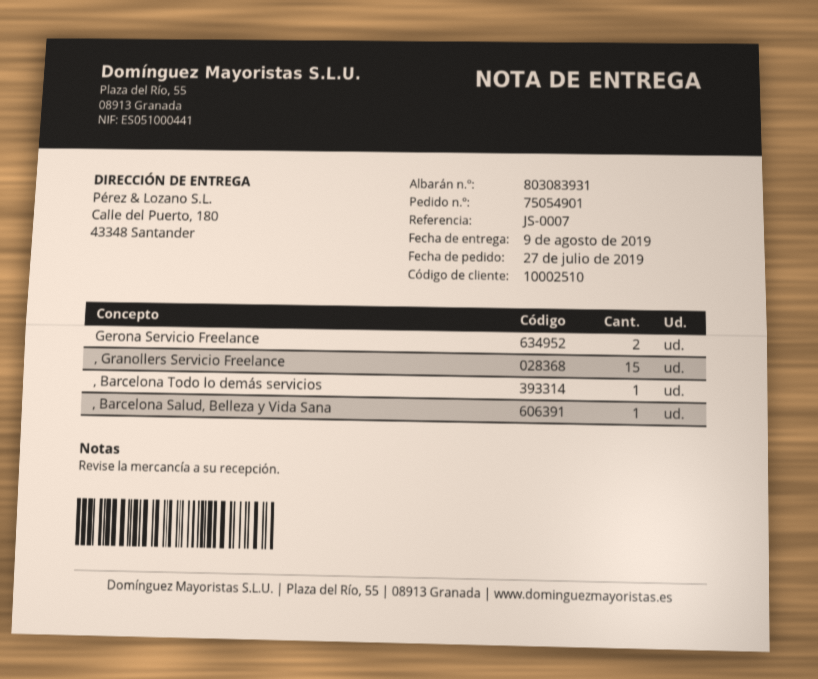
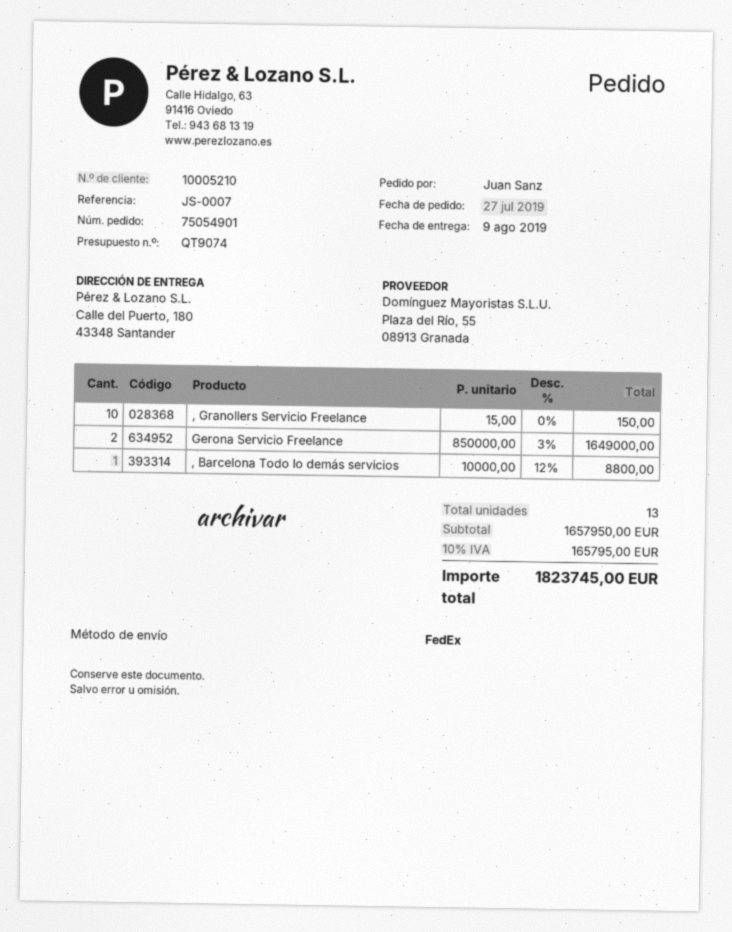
customer number: 10002510 -> 10005210
, Granollers Servicio Freelance: 15 -> 10
, Barcelona Salud, Belleza y Vida Sana: 1 -> none

